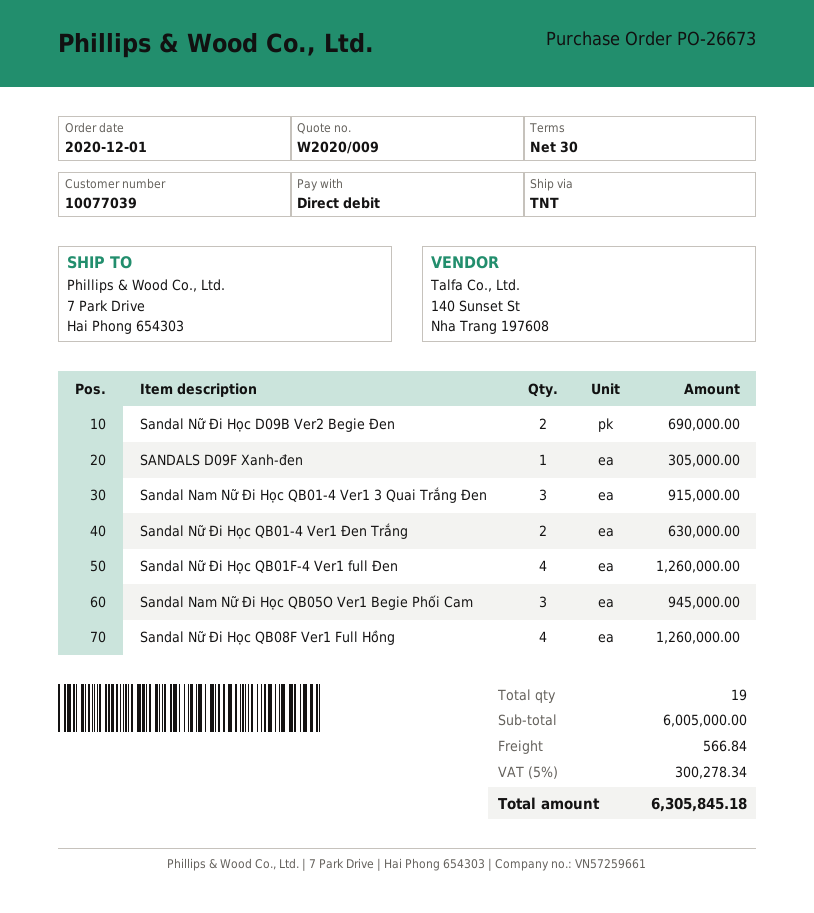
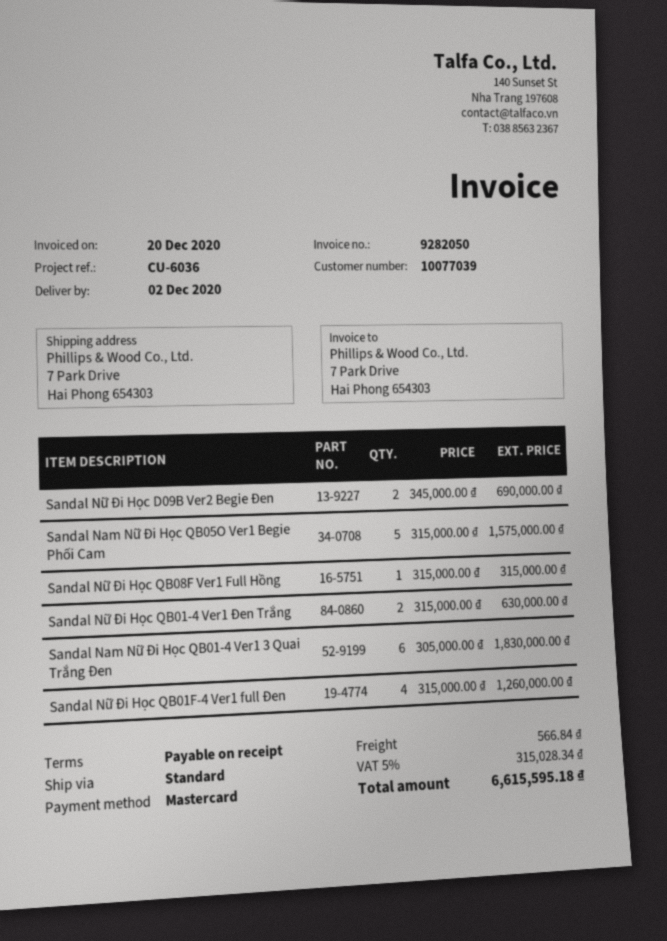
payment terms: 30 days -> on receipt
payment method: direct debit -> Mastercard
shipping method: TNT -> standard
SANDALS D09F Xanh-đen: 1 for 305000.00 -> none
Sandal Nam Nữ Đi Học QB01-4 Ver1 3 Quai Trắng Đen: 3 for 915000.00 -> 6 for 1830000.00
Sandal Nam Nữ Đi Học QB05O Ver1 Begie Phối Cam: 3 for 945000.00 -> 5 for 1575000.00
Sandal Nữ Đi Học QB08F Ver1 Full Hồng: 4 for 1260000.00 -> 1 for 315000.00
tax: 5% = 300278.34 -> 5% = 315028.34
total: 6305845.18 -> 6615595.18

